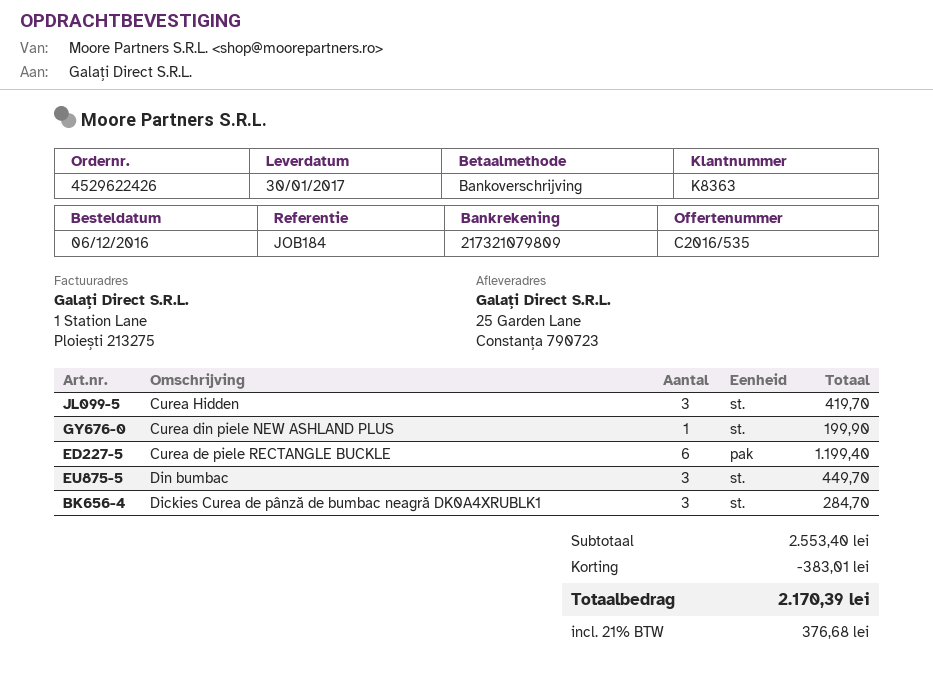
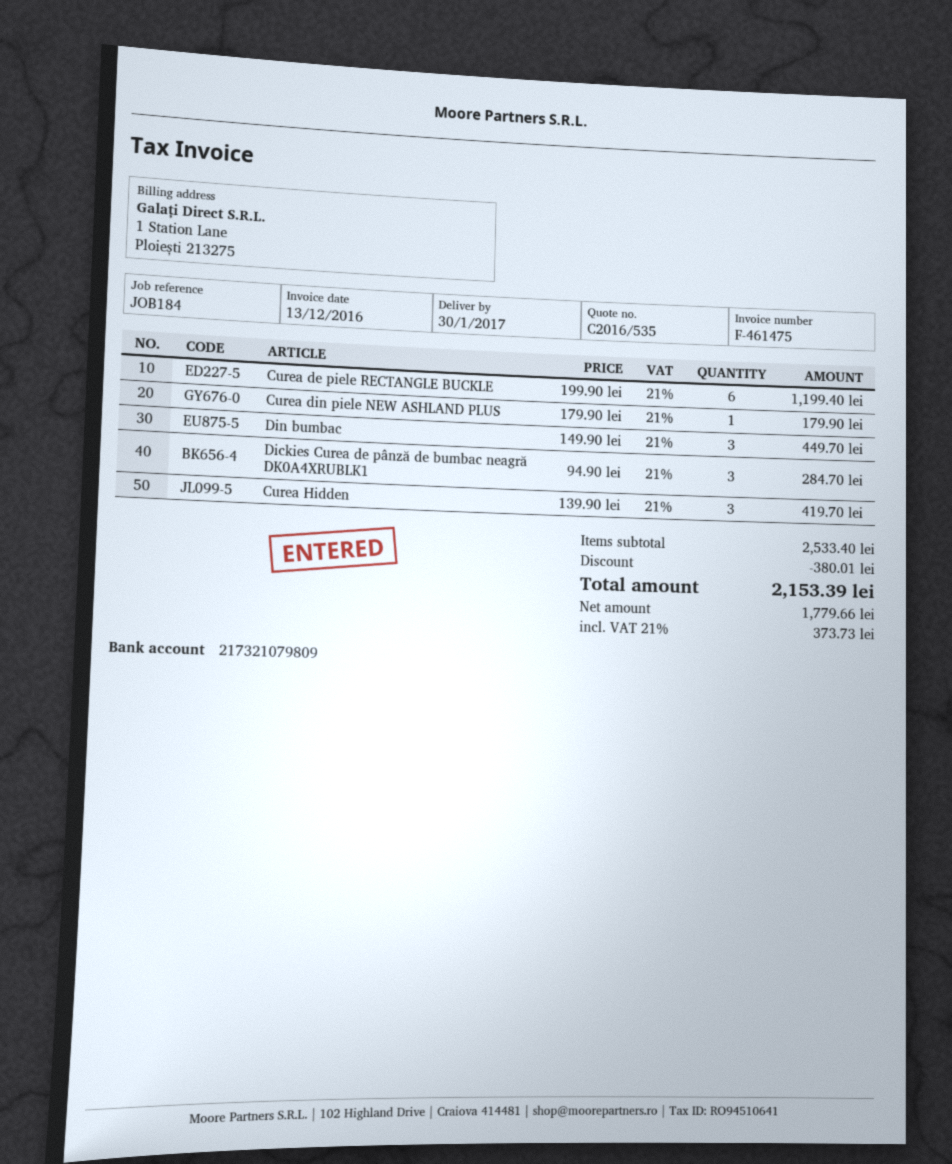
Curea din piele NEW ASHLAND PLUS: 1 for 199.90 -> 1 for 179.90
subtotal: 2553.40 -> 2533.40
discount: 383.01 -> 380.01
tax: 21% = 376.68 -> 21% = 373.73
total: 2170.39 -> 2153.39

